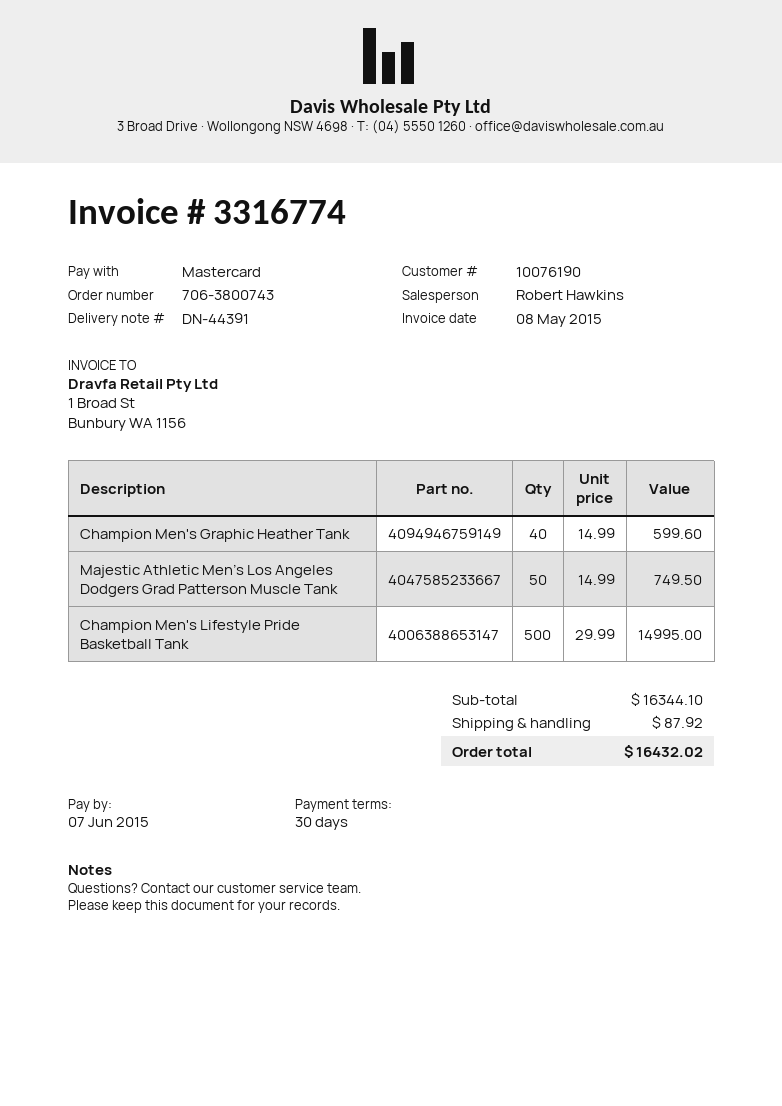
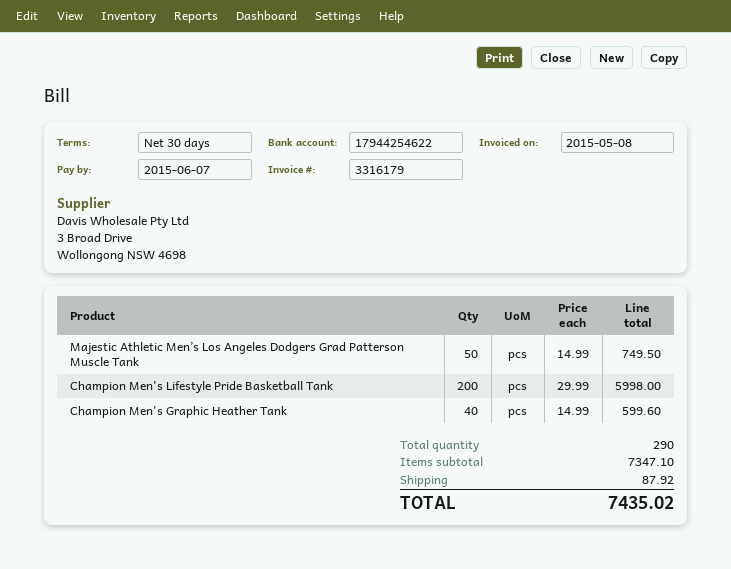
invoice number: 3316774 -> 3316179
Champion Men's Lifestyle Pride Basketball Tank: 500 x 29.99 = 14995.00 -> 200 x 29.99 = 5998.00
subtotal: 16344.10 -> 7347.10
total: 16432.02 -> 7435.02

